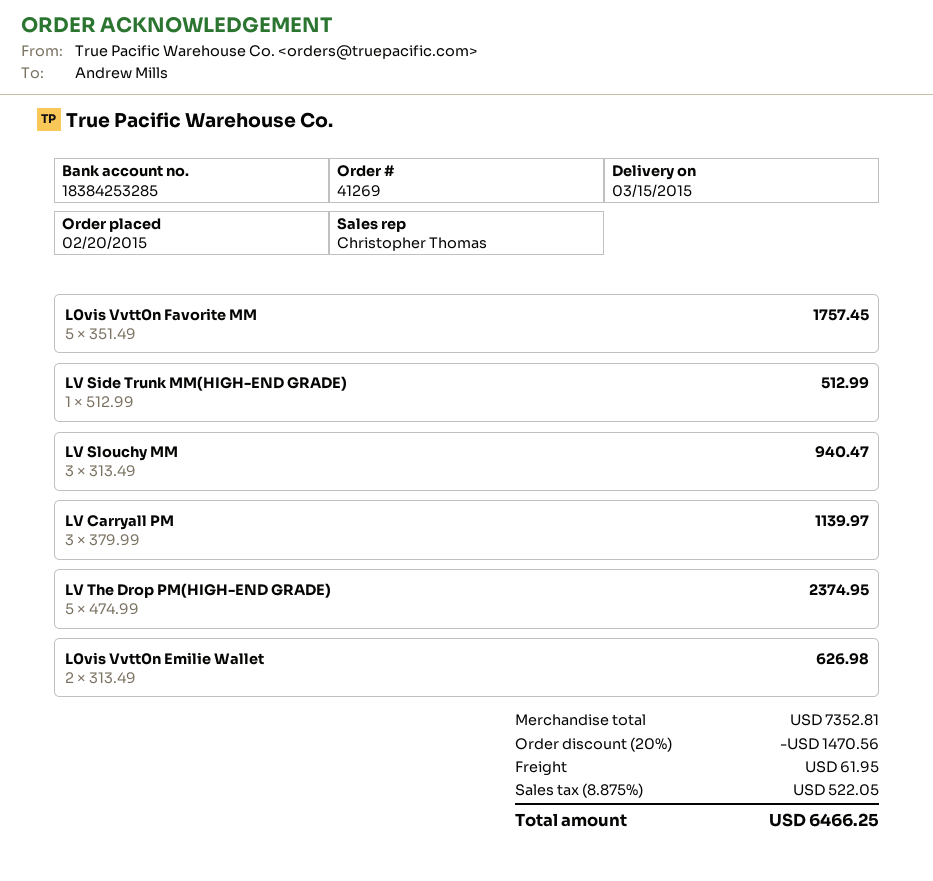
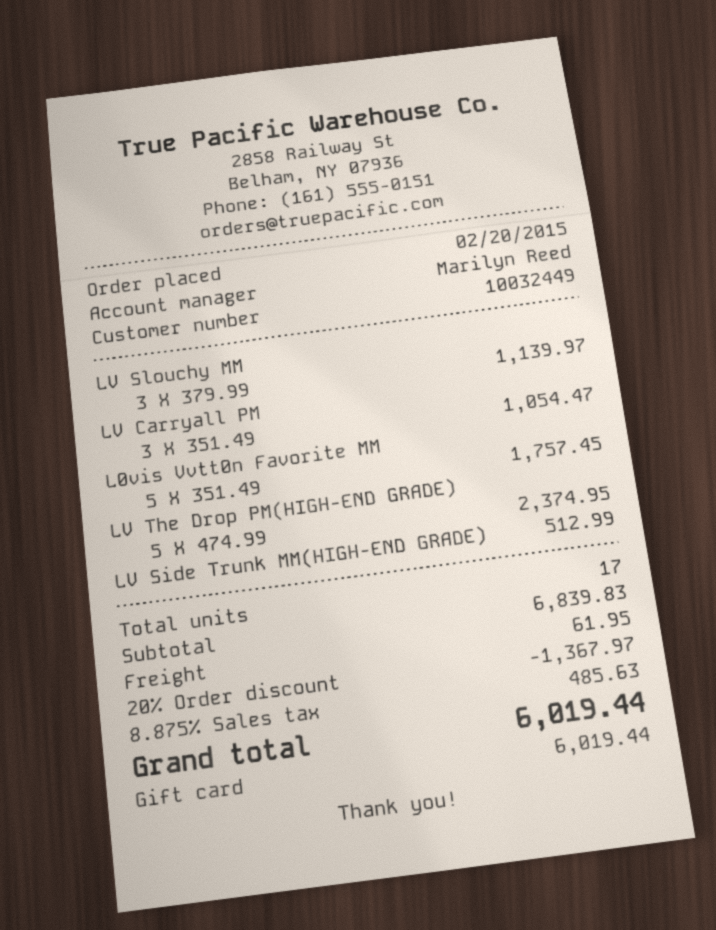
sales rep: Christopher Thomas -> Marilyn Reed
LV Slouchy MM: 3 x 313.49 = 940.47 -> 3 x 379.99 = 1139.97
LV Carryall PM: 3 x 379.99 = 1139.97 -> 3 x 351.49 = 1054.47
L0vis Vvtt0n Emilie Wallet: 2 x 313.49 = 626.98 -> none
subtotal: 7352.81 -> 6839.83
discount: 20% = 1470.56 -> 20% = 1367.97
tax: 8.875% = 522.05 -> 8.875% = 485.63
total: 6466.25 -> 6019.44

